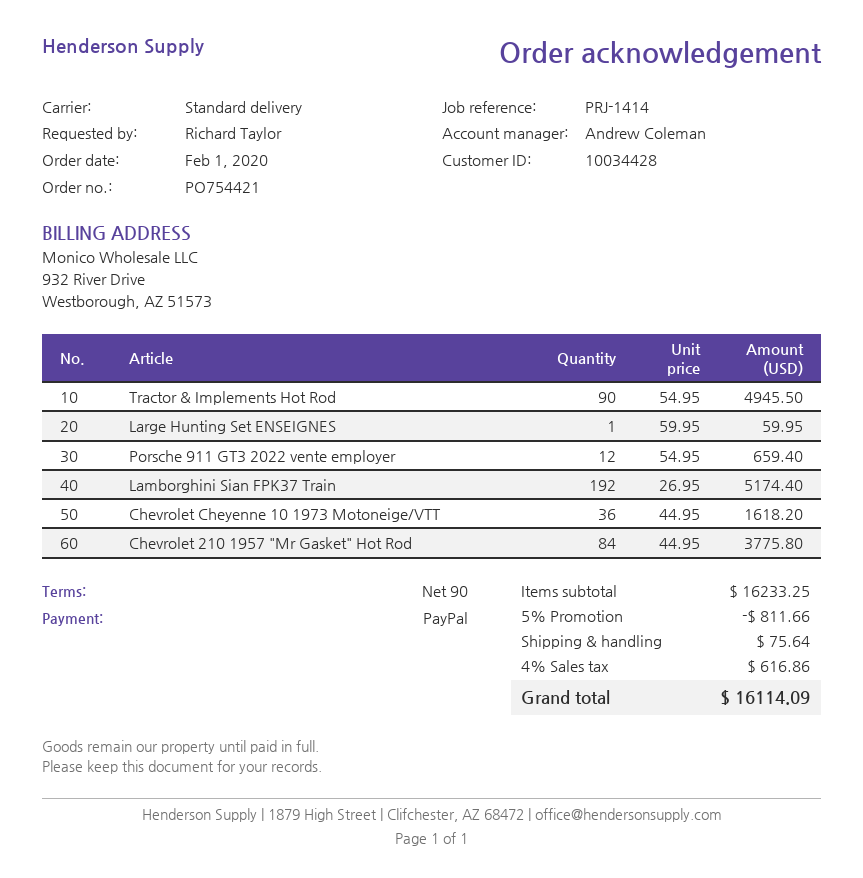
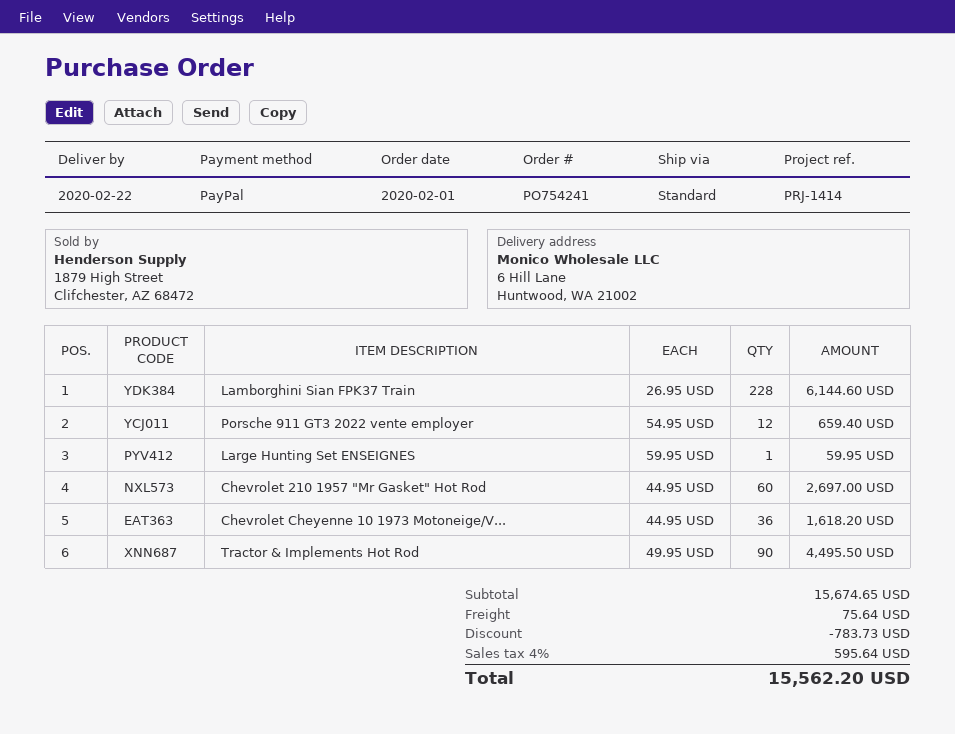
order number: PO754421 -> PO754241
Tractor & Implements Hot Rod: 90 x 54.95 = 4945.50 -> 90 x 49.95 = 4495.50
Lamborghini Sian FPK37 Train: 192 x 26.95 = 5174.40 -> 228 x 26.95 = 6144.60
Chevrolet 210 1957 "Mr Gasket" Hot Rod: 84 x 44.95 = 3775.80 -> 60 x 44.95 = 2697.00
subtotal: 16233.25 -> 15674.65
discount: 811.66 -> 783.73
tax: 4% = 616.86 -> 4% = 595.64
total: 16114.09 -> 15562.20

